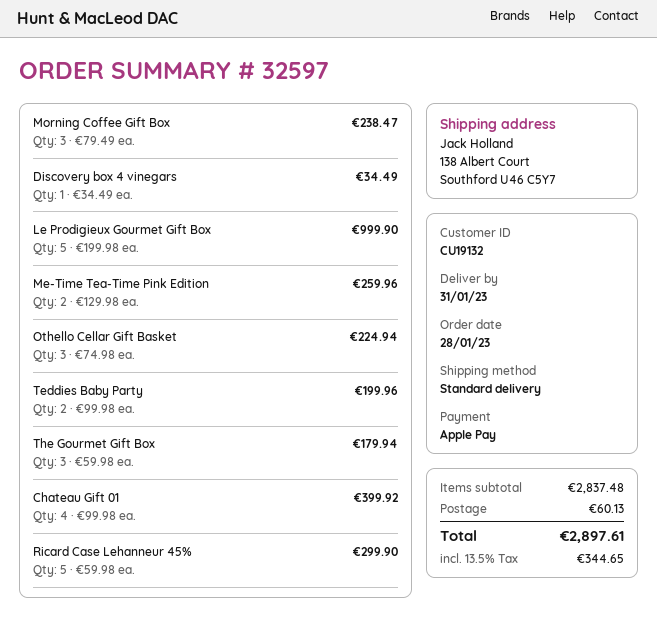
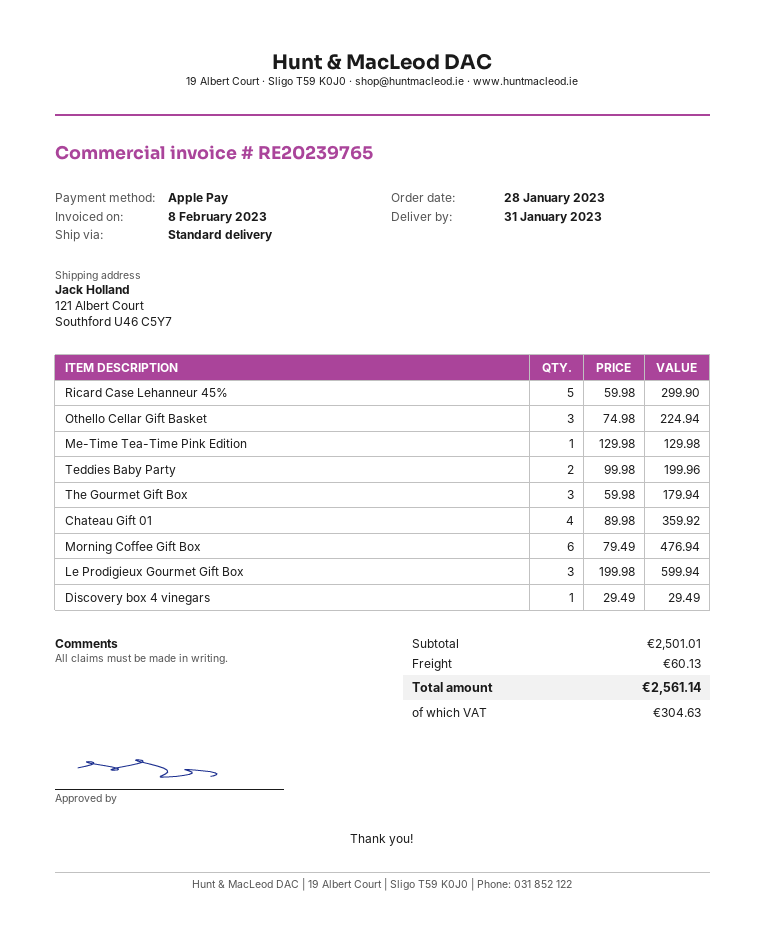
ship to: 138 Albert Court, Southford U46 C5Y7 -> 121 Albert Court, Southford U46 C5Y7
Morning Coffee Gift Box: 3 x 79.49 = 238.47 -> 6 x 79.49 = 476.94
Discovery box 4 vinegars: 1 x 34.49 = 34.49 -> 1 x 29.49 = 29.49
Le Prodigieux Gourmet Gift Box: 5 x 199.98 = 999.90 -> 3 x 199.98 = 599.94
Me-Time Tea-Time Pink Edition: 2 x 129.98 = 259.96 -> 1 x 129.98 = 129.98
Chateau Gift 01: 4 x 99.98 = 399.92 -> 4 x 89.98 = 359.92
subtotal: 2837.48 -> 2501.01
tax: 344.65 -> 304.63
total: 2897.61 -> 2561.14

